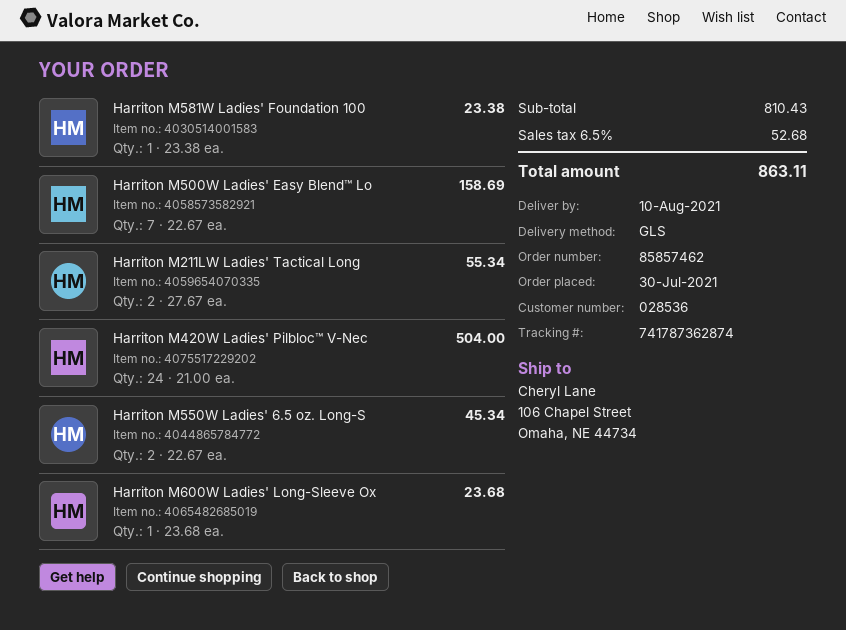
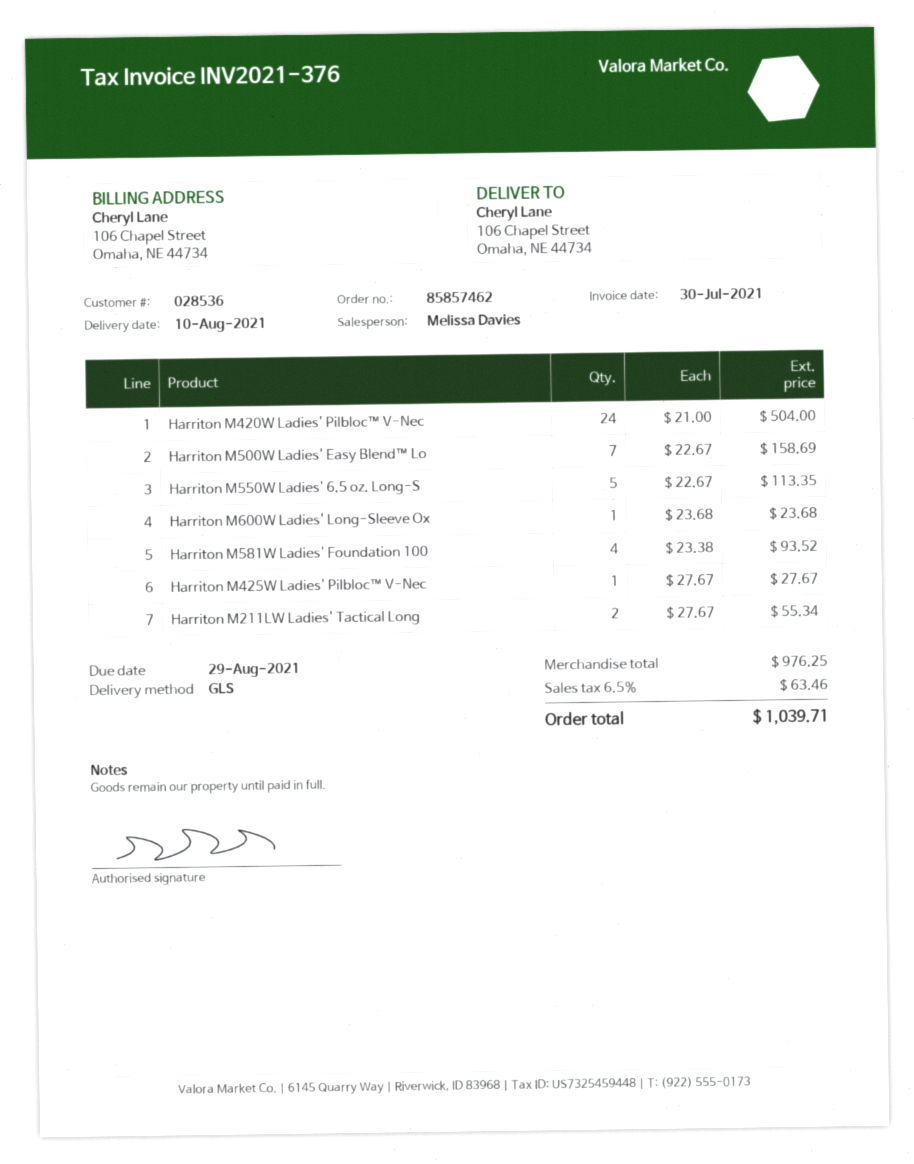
Harriton M581W Ladies' Foundation 100: 1 x 23.38 = 23.38 -> 4 x 23.38 = 93.52
Harriton M550W Ladies' 6.5 oz. Long-S: 2 x 22.67 = 45.34 -> 5 x 22.67 = 113.35
Harriton M425W Ladies' Pilbloc™ V-Nec: none -> 1 x 27.67 = 27.67
subtotal: 810.43 -> 976.25
tax: 6.5% = 52.68 -> 6.5% = 63.46
total: 863.11 -> 1039.71

